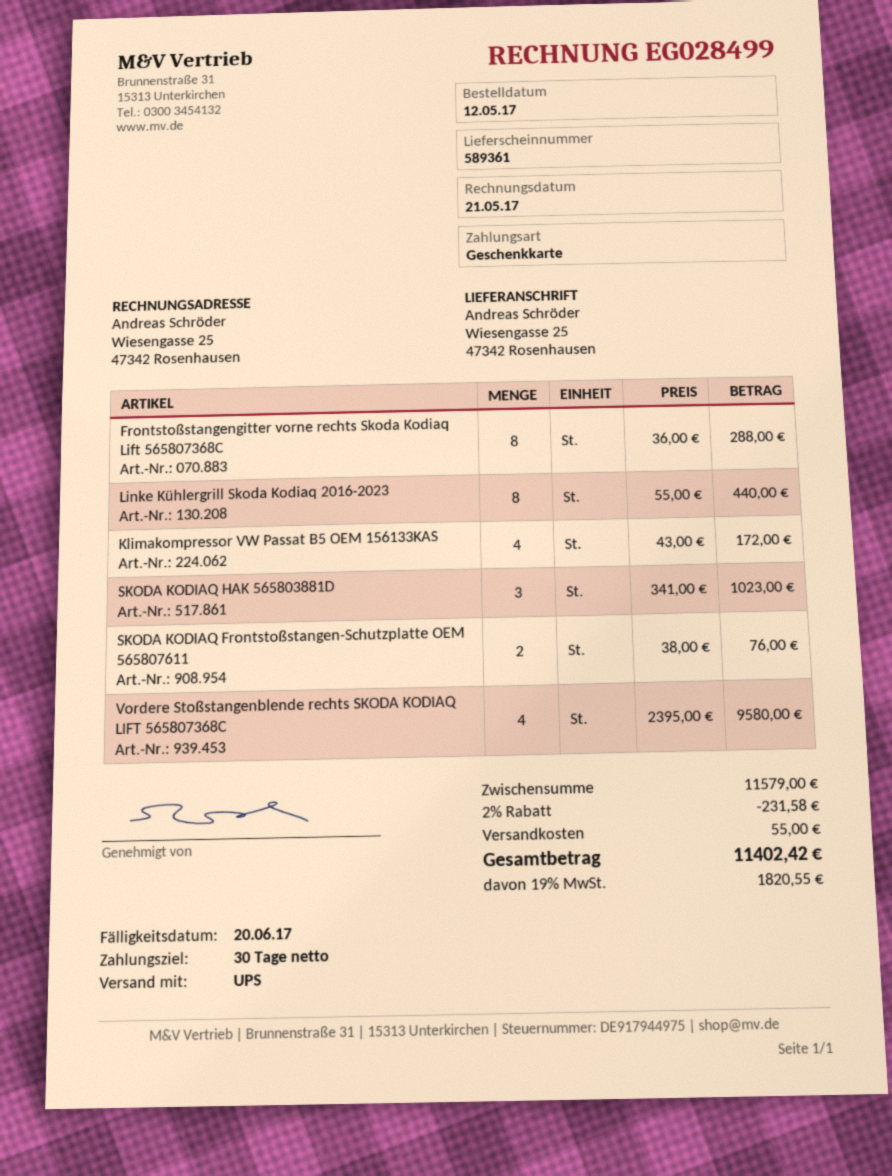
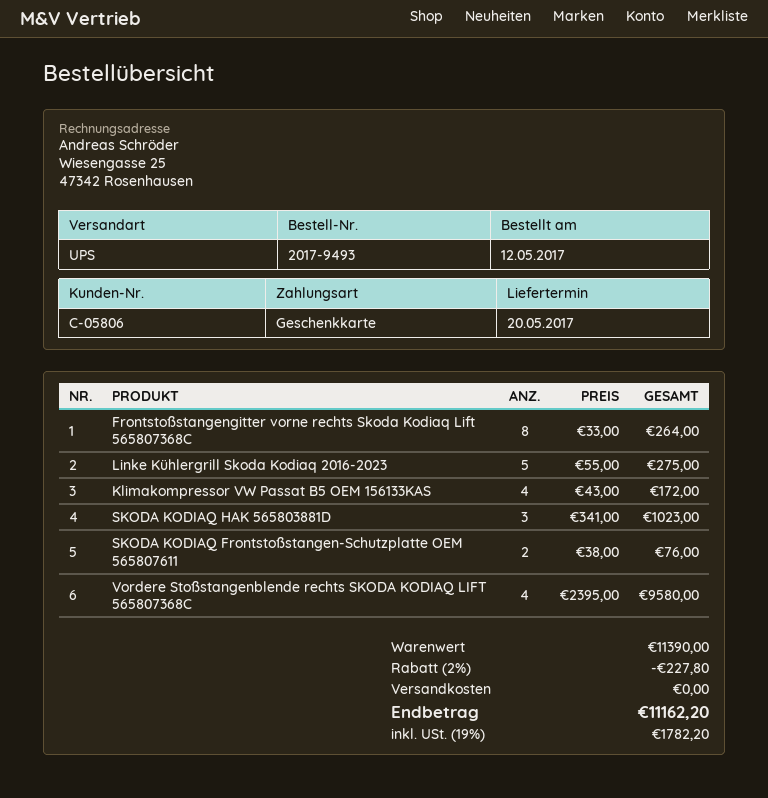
Frontstoßstangengitter vorne rechts Skoda Kodiaq Lift 565807368C: 8 x 36.00 = 288.00 -> 8 x 33.00 = 264.00
Linke Kühlergrill Skoda Kodiaq 2016-2023: 8 x 55.00 = 440.00 -> 5 x 55.00 = 275.00
subtotal: 11579.00 -> 11390.00
discount: 2% = 231.58 -> 2% = 227.80
shipping: 55.00 -> 0.00
tax: 19% = 1820.55 -> 19% = 1782.20
total: 11402.42 -> 11162.20

